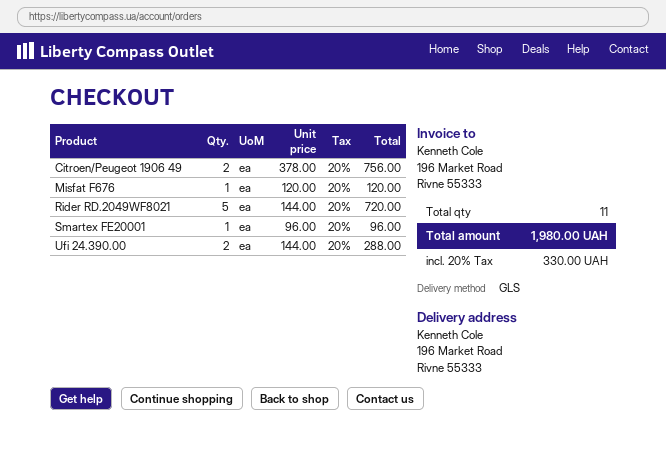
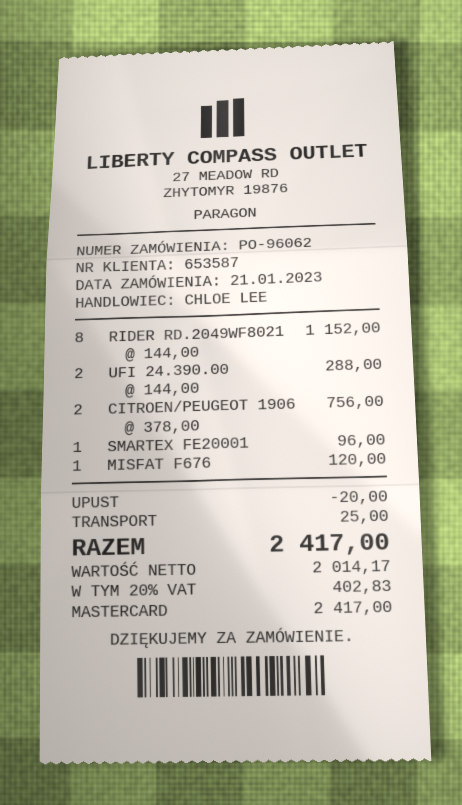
Rider RD.2049WF8021: 5 x 144.00 = 720.00 -> 8 x 144.00 = 1152.00
discount: none -> 20.00
shipping: none -> 25.00
tax: 20% = 330.00 -> 20% = 402.83
total: 1980.00 -> 2417.00

